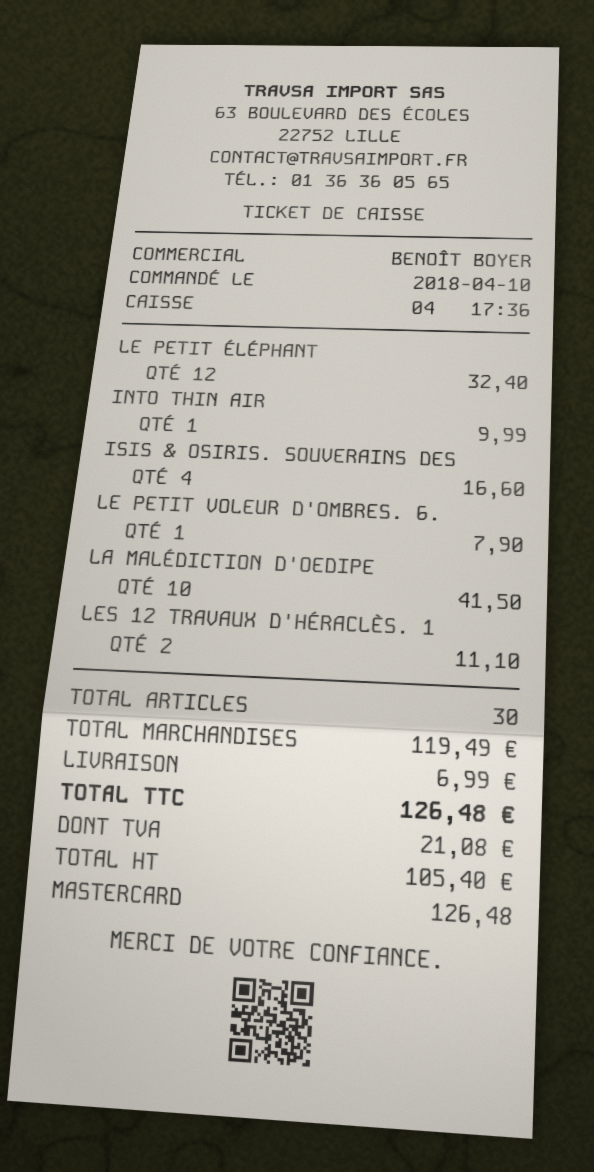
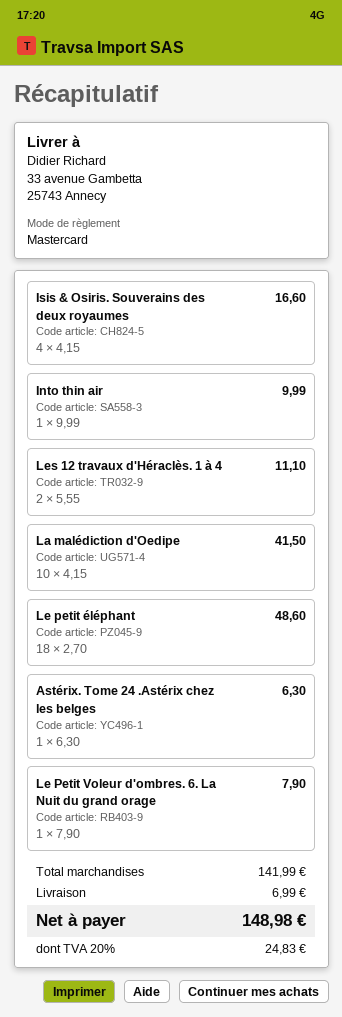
LE PETIT ÉLÉPHANT: 12 for 32.40 -> 18 for 48.60
Astérix. Tome 24 .Astérix chez les belges: none -> 1 for 6.30
subtotal: 119.49 -> 141.99
tax: 21.08 -> 24.83
total: 126.48 -> 148.98

